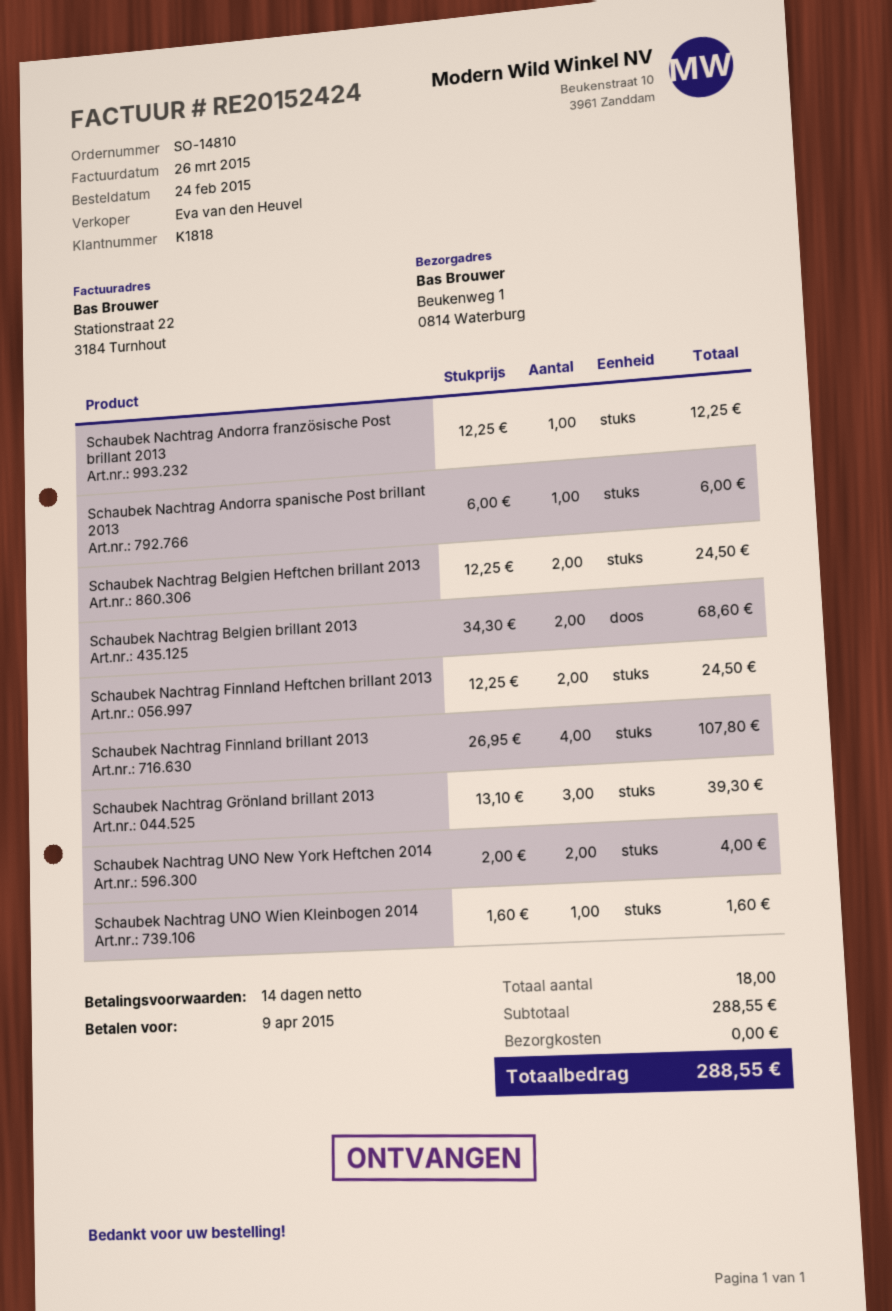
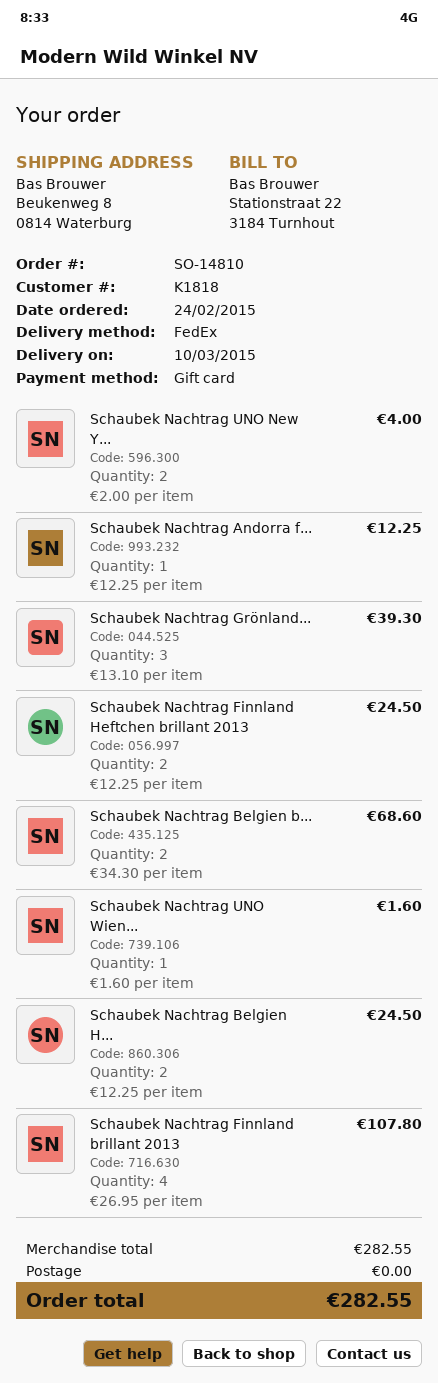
ship to: Beukenweg 1, 0814 Waterburg -> Beukenweg 8, 0814 Waterburg
Schaubek Nachtrag Andorra spanische Post brillant 2013: 1 x 6.00 = 6.00 -> none
subtotal: 288.55 -> 282.55
total: 288.55 -> 282.55

